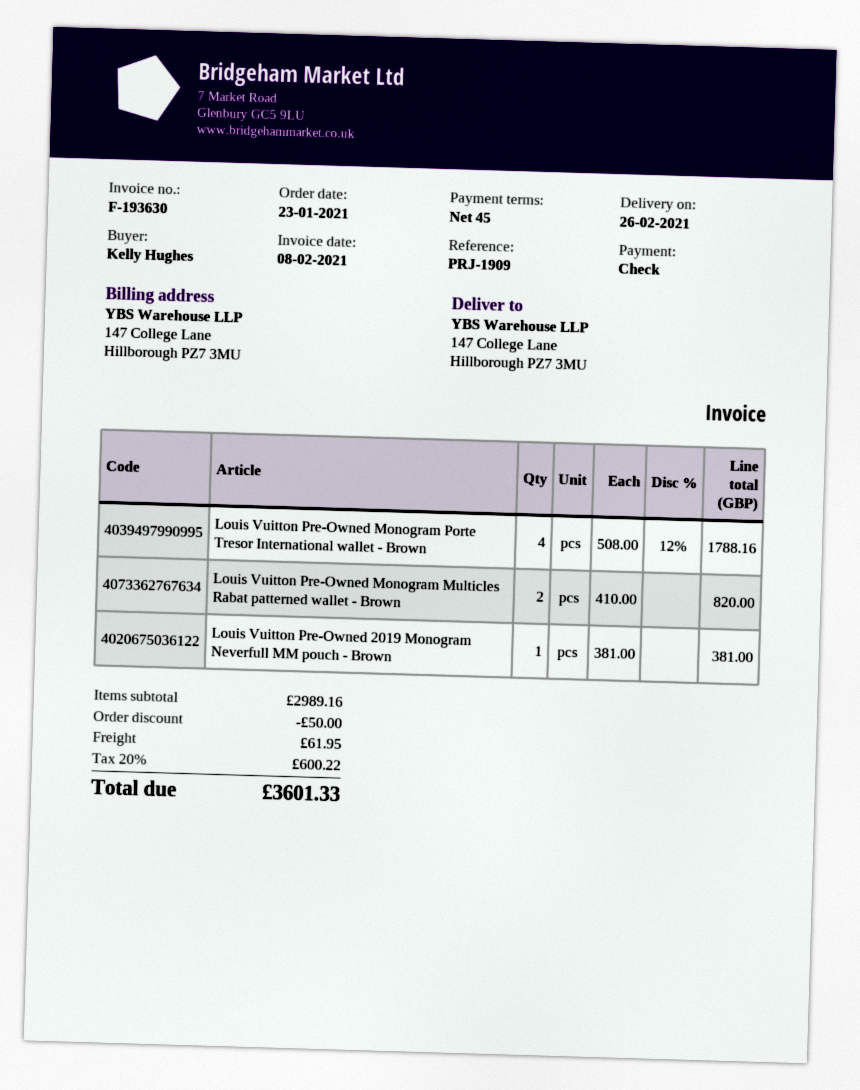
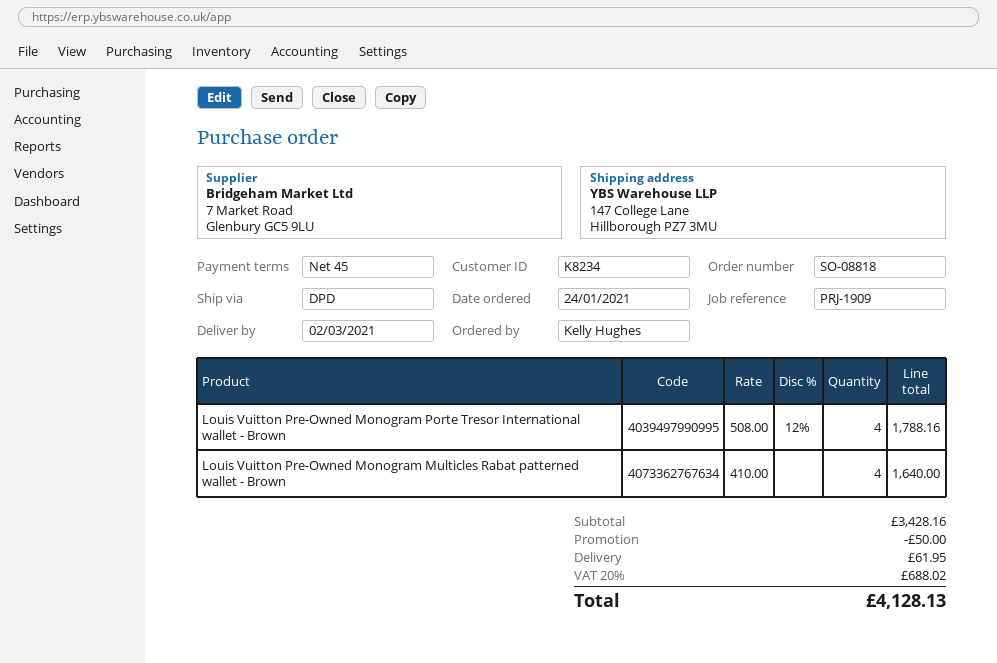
order date: 2021-01-23 -> 2021-01-24
delivery date: 2021-02-26 -> 2021-03-02
Louis Vuitton Pre-Owned Monogram Multicles Rabat patterned wallet - Brown: 2 x 410.00 = 820.00 -> 4 x 410.00 = 1640.00
Louis Vuitton Pre-Owned 2019 Monogram Neverfull MM pouch - Brown: 1 x 381.00 = 381.00 -> none
subtotal: 2989.16 -> 3428.16
tax: 20% = 600.22 -> 20% = 688.02
total: 3601.33 -> 4128.13

